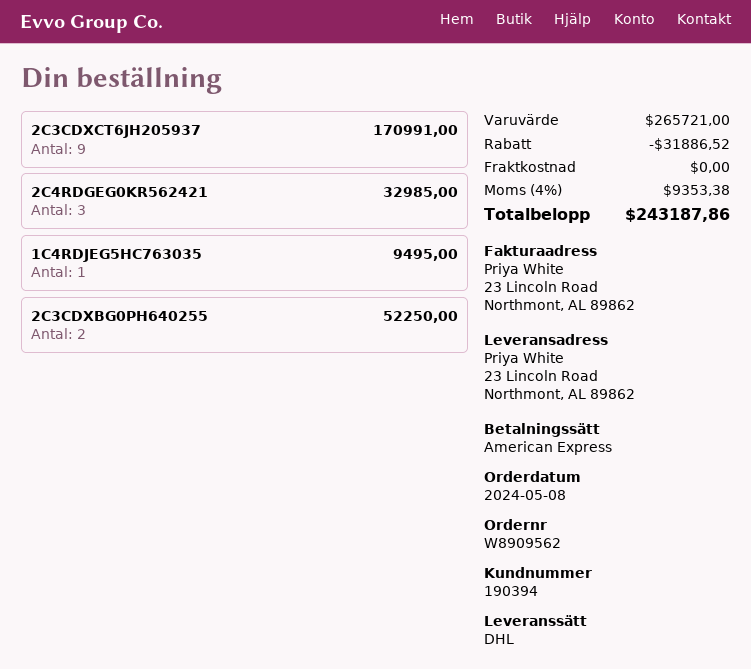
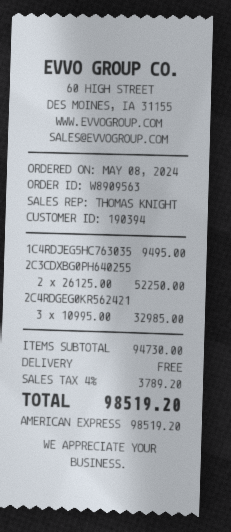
order number: W8909562 -> W8909563
2C3CDXCT6JH205937: 9 for 170991.00 -> none
subtotal: 265721.00 -> 94730.00
discount: 31886.52 -> none
tax: 4% = 9353.38 -> 4% = 3789.20
total: 243187.86 -> 98519.20

